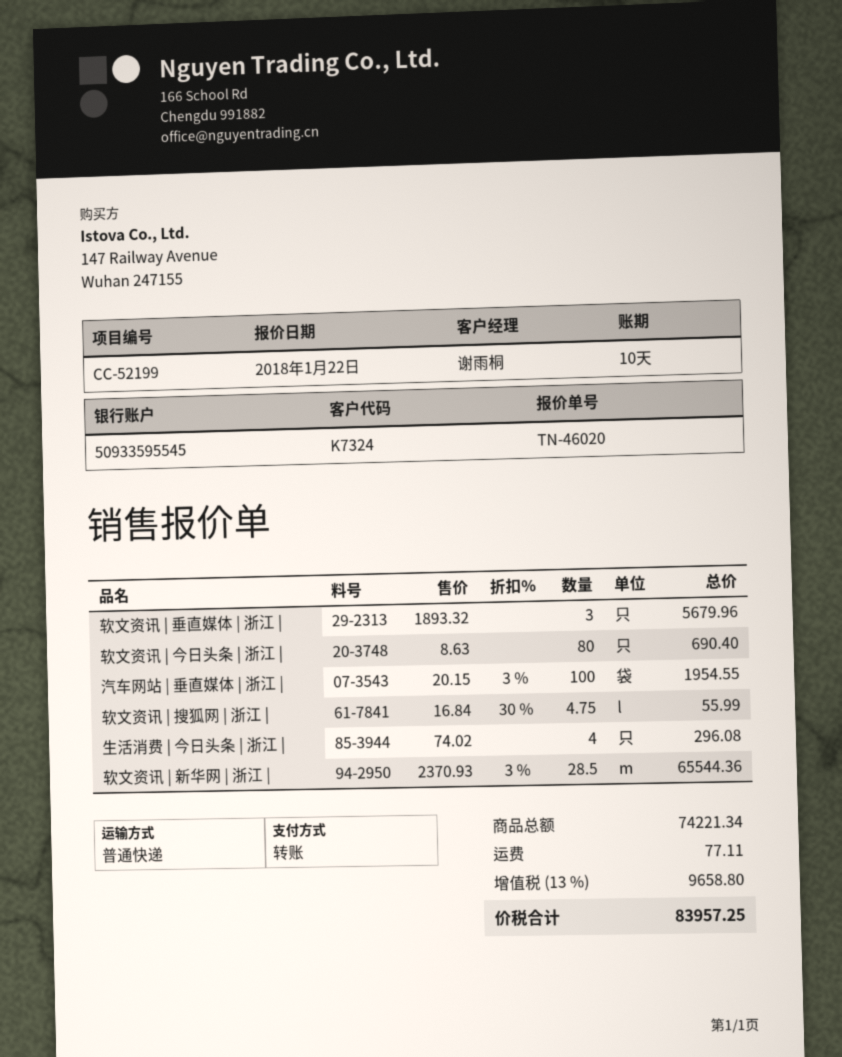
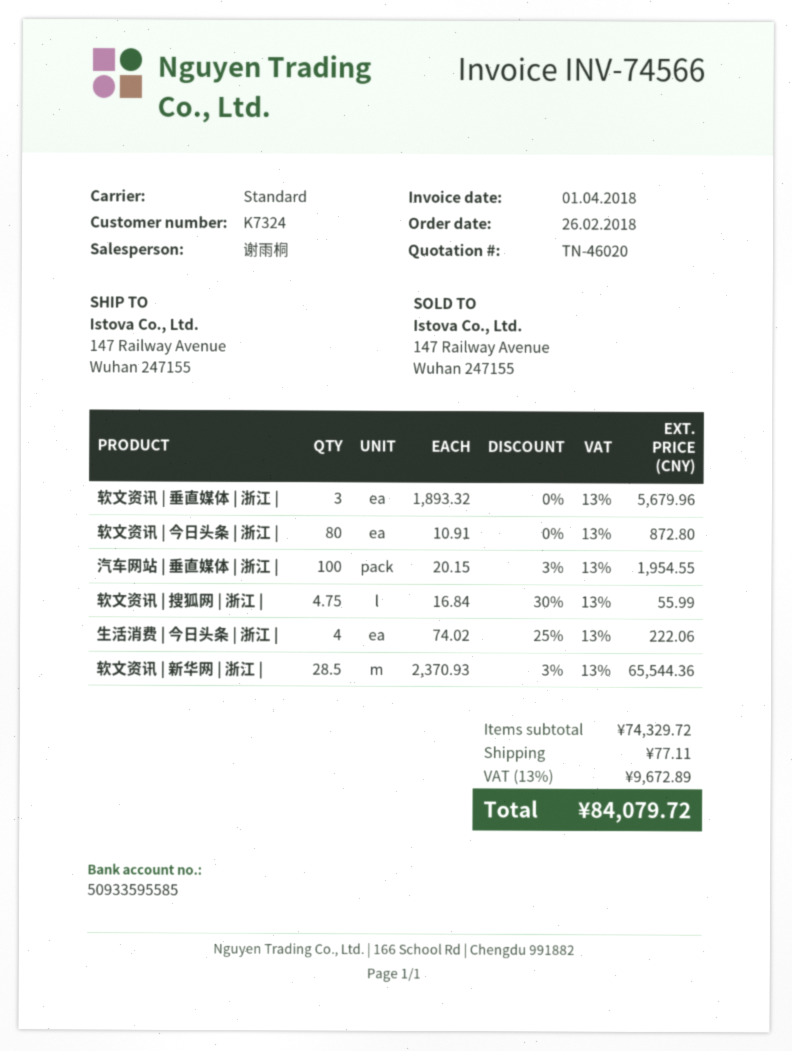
bank account: 50933595545 -> 50933595585
软文资讯 | 今日头条 | 浙江 |: 80 x 8.63 = 690.40 -> 80 x 10.91 = 872.80
生活消费 | 今日头条 | 浙江 |: 4 x 74.02 = 296.08 -> 4 x 74.02 - 25% = 222.06
subtotal: 74221.34 -> 74329.72
tax: 13% = 9658.80 -> 13% = 9672.89
total: 83957.25 -> 84079.72

